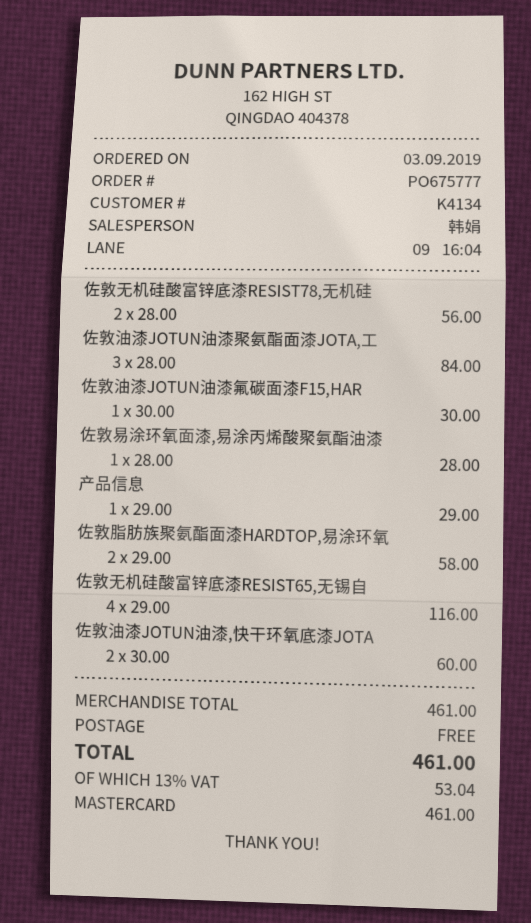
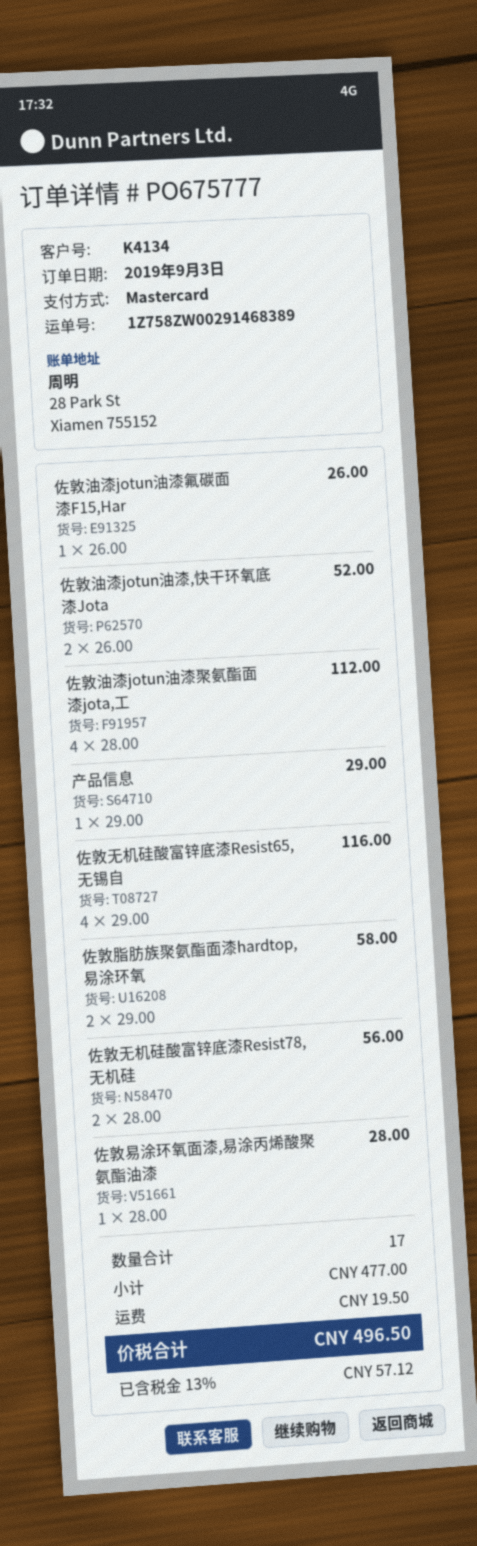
佐敦油漆JOTUN油漆聚氨酯面漆JOTA,工: 3 x 28.00 = 84.00 -> 4 x 28.00 = 112.00
佐敦油漆JOTUN油漆氟碳面漆F15,HAR: 1 x 30.00 = 30.00 -> 1 x 26.00 = 26.00
佐敦油漆JOTUN油漆,快干环氧底漆JOTA: 2 x 30.00 = 60.00 -> 2 x 26.00 = 52.00
subtotal: 461.00 -> 477.00
shipping: 0.00 -> 19.50
tax: 13% = 53.04 -> 13% = 57.12
total: 461.00 -> 496.50

